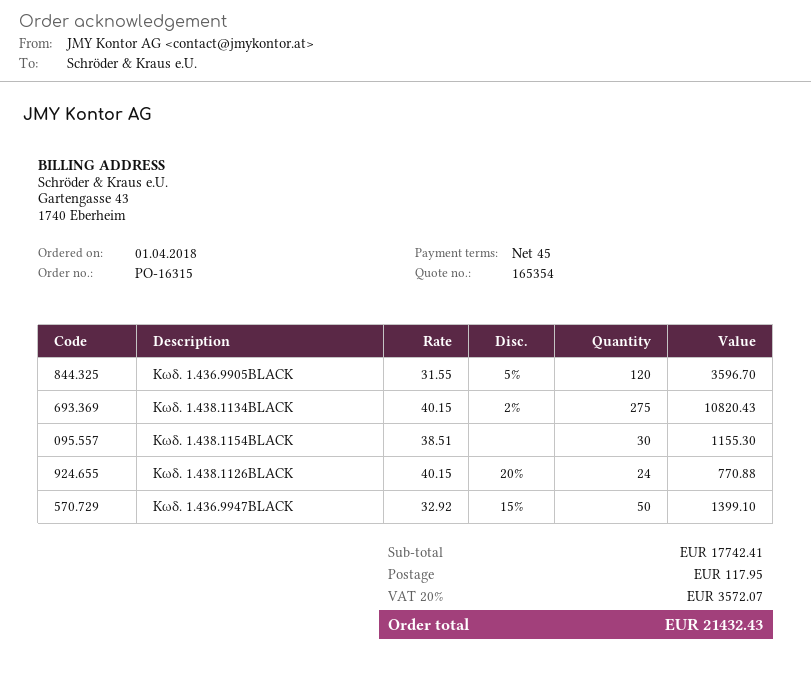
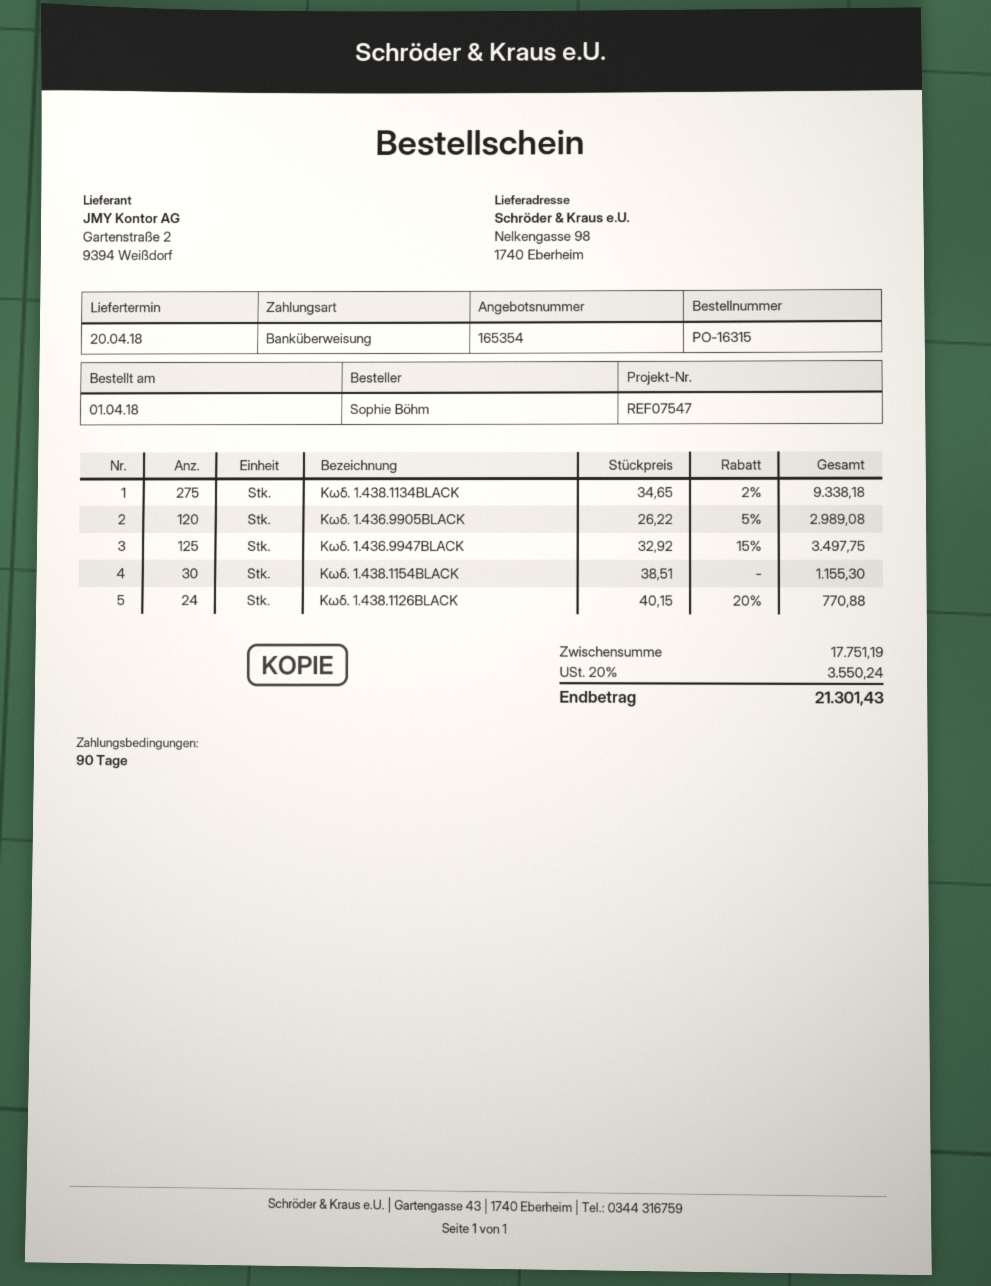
payment terms: 45 days -> 90 days
Κωδ. 1.436.9905BLACK: 120 x 31.55 - 5% = 3596.70 -> 120 x 26.22 - 5% = 2989.08
Κωδ. 1.438.1134BLACK: 275 x 40.15 - 2% = 10820.43 -> 275 x 34.65 - 2% = 9338.18
Κωδ. 1.436.9947BLACK: 50 x 32.92 - 15% = 1399.10 -> 125 x 32.92 - 15% = 3497.75
subtotal: 17742.41 -> 17751.19
shipping: 117.95 -> none
tax: 20% = 3572.07 -> 20% = 3550.24
total: 21432.43 -> 21301.43

